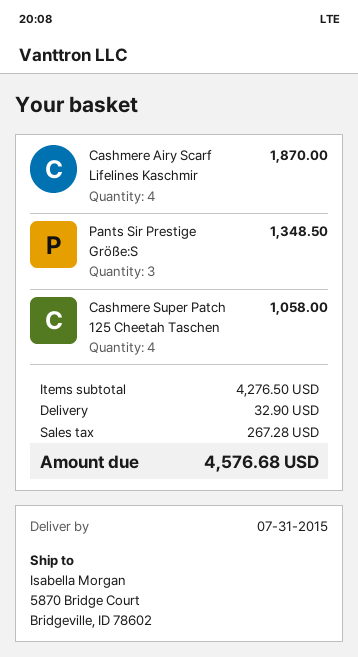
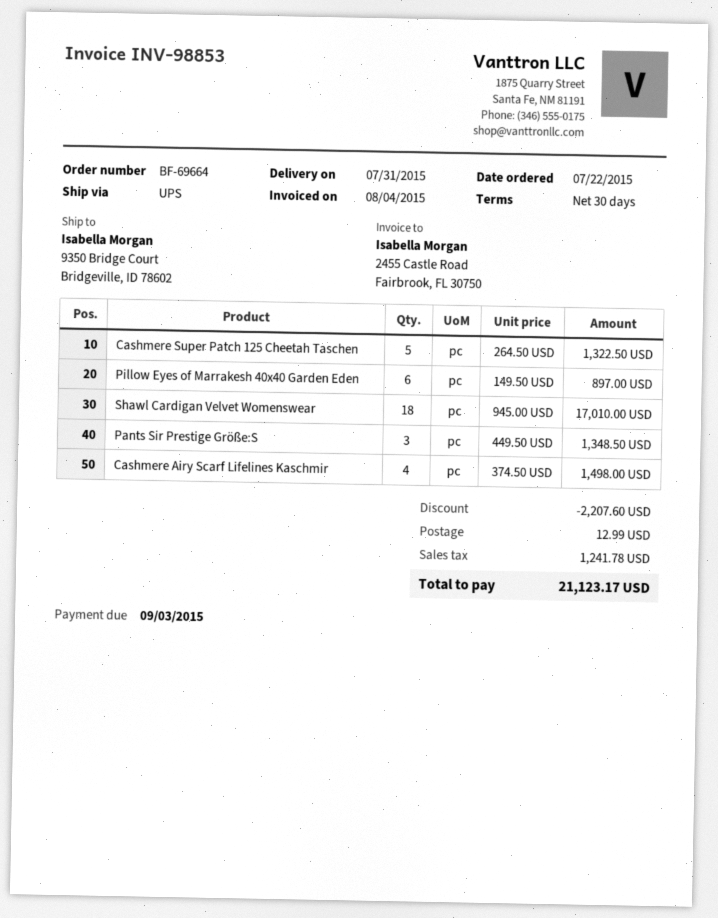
ship to: 5870 Bridge Court, Bridgeville, ID 78602 -> 9350 Bridge Court, Bridgeville, ID 78602
Cashmere Airy Scarf Lifelines Kaschmir: 4 for 1870.00 -> 4 for 1498.00
Cashmere Super Patch 125 Cheetah Taschen: 4 for 1058.00 -> 5 for 1322.50
Pillow Eyes of Marrakesh 40x40 Garden Eden: none -> 6 for 897.00
Shawl Cardigan Velvet Womenswear: none -> 18 for 17010.00
discount: none -> 2207.60
shipping: 32.90 -> 12.99
tax: 267.28 -> 1241.78
total: 4576.68 -> 21123.17

